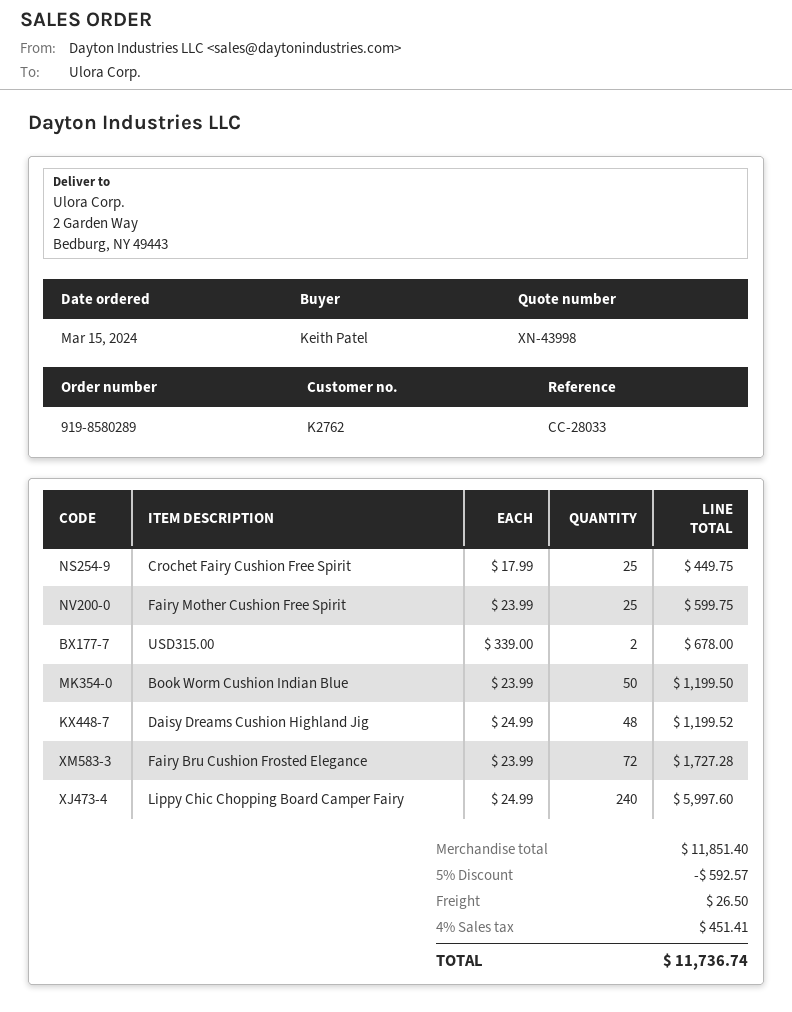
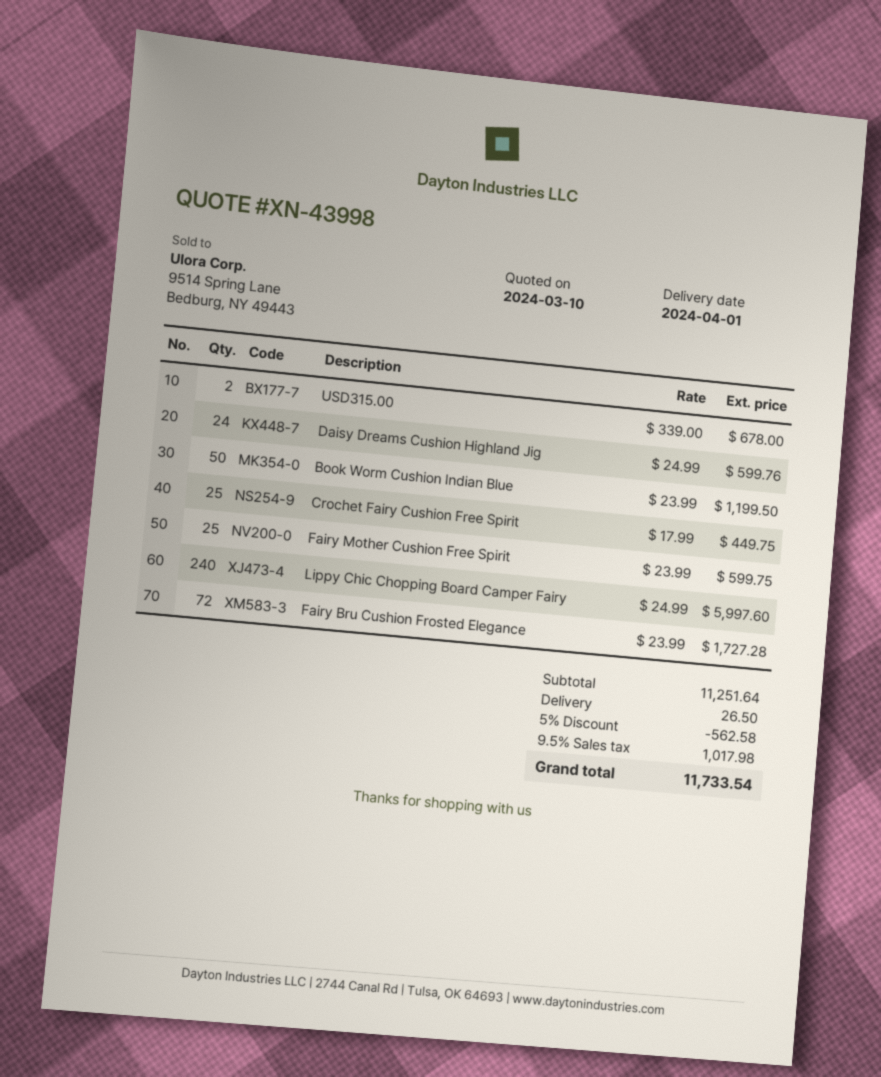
Daisy Dreams Cushion Highland Jig: 48 x 24.99 = 1199.52 -> 24 x 24.99 = 599.76
subtotal: 11851.40 -> 11251.64
discount: 5% = 592.57 -> 5% = 562.58
tax: 4% = 451.41 -> 9.5% = 1017.98
total: 11736.74 -> 11733.54

